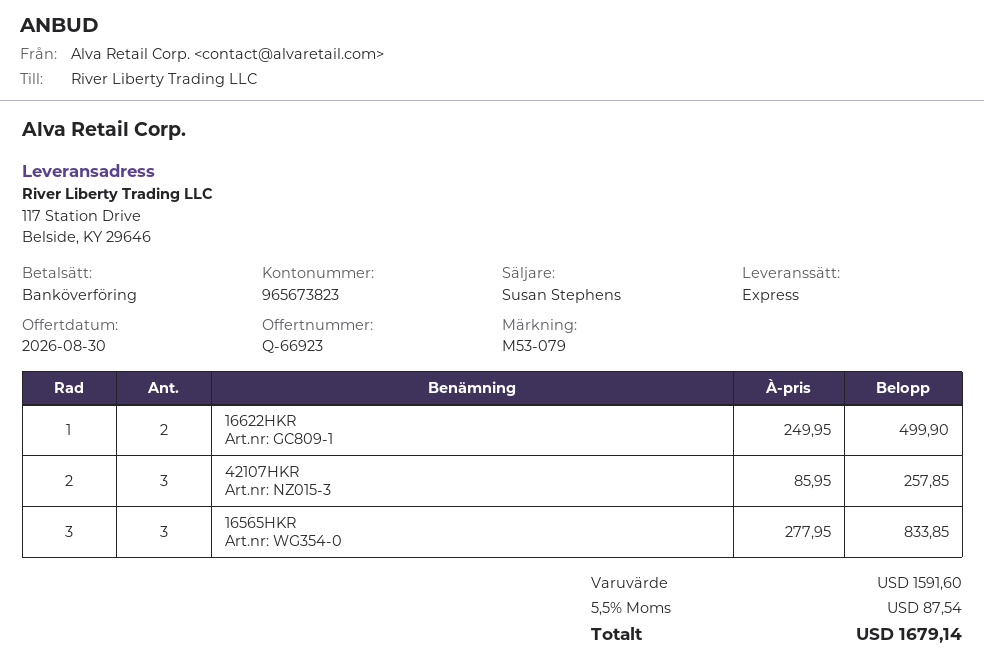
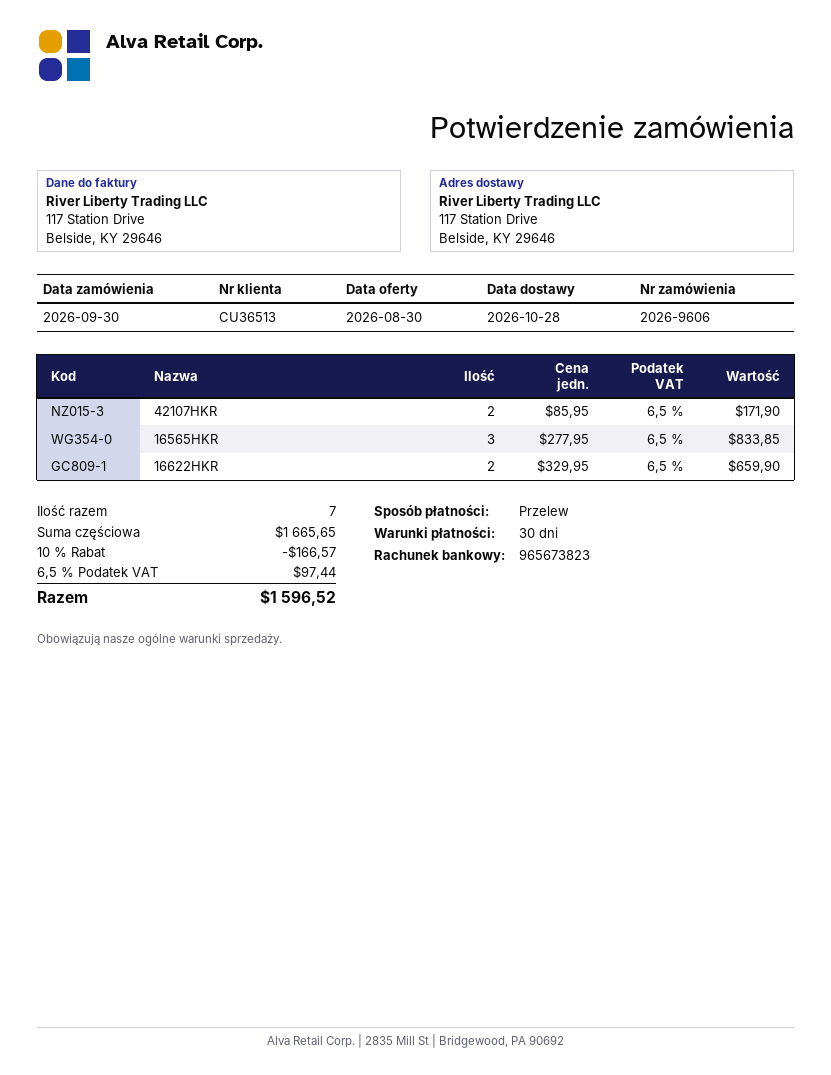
16622HKR: 2 x 249.95 = 499.90 -> 2 x 329.95 = 659.90
42107HKR: 3 x 85.95 = 257.85 -> 2 x 85.95 = 171.90
subtotal: 1591.60 -> 1665.65
discount: none -> 10% = 166.57
tax: 5.5% = 87.54 -> 6.5% = 97.44
total: 1679.14 -> 1596.52

